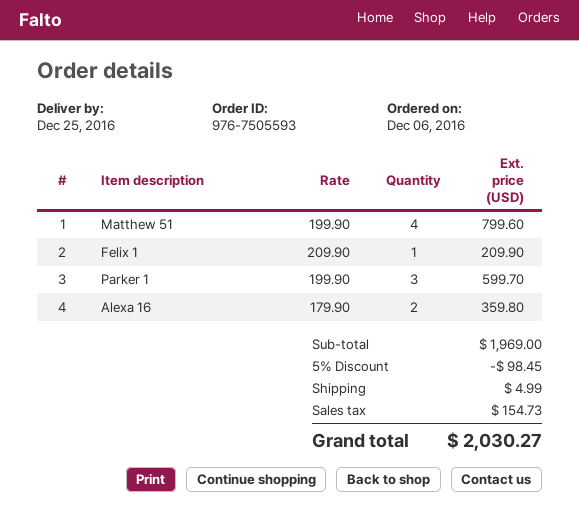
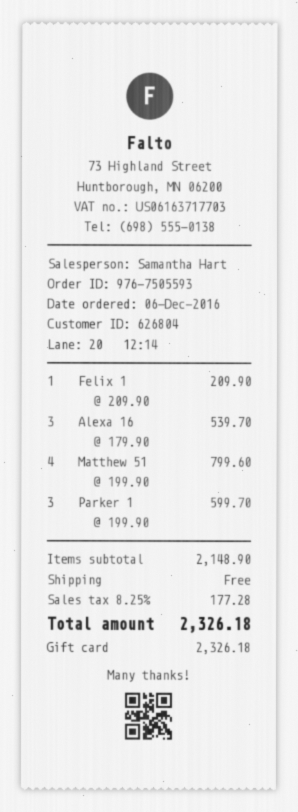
Alexa 16: 2 x 179.90 = 359.80 -> 3 x 179.90 = 539.70
subtotal: 1969.00 -> 2148.90
discount: 5% = 98.45 -> none
shipping: 4.99 -> 0.00
tax: 154.73 -> 177.28
total: 2030.27 -> 2326.18

